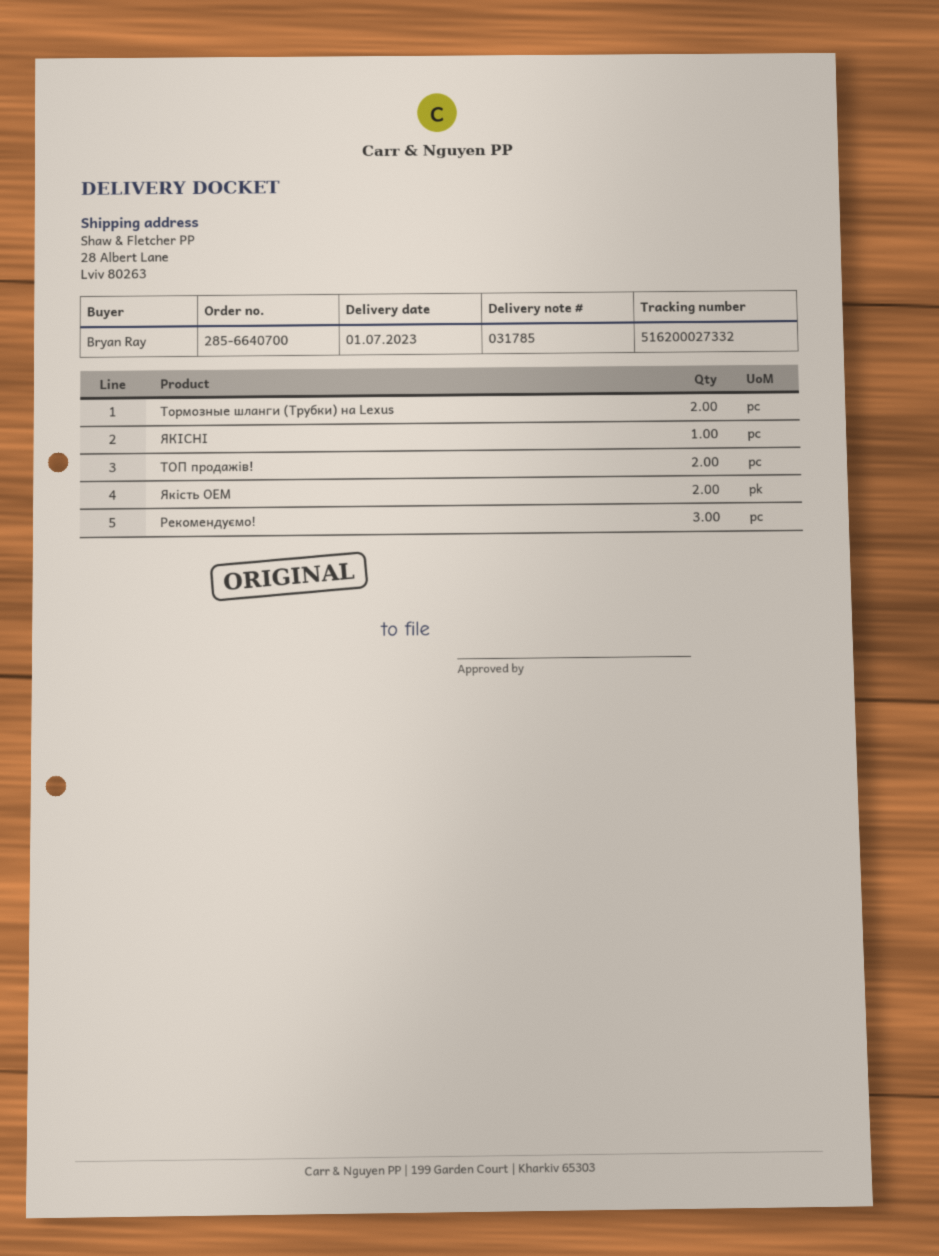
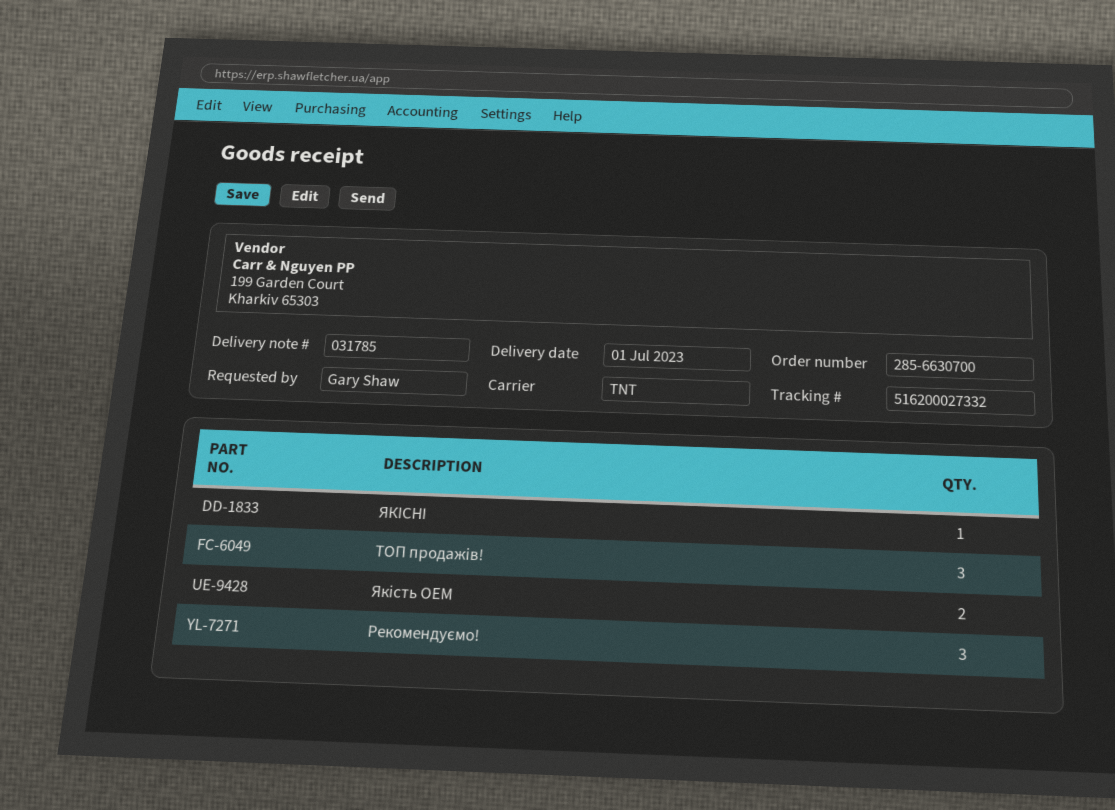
order number: 285-6640700 -> 285-6630700
ordered by: Bryan Ray -> Gary Shaw
Тормозные шланги (Трубки) на Lexus: 2 -> none
ТОП продажів!: 2 -> 3

